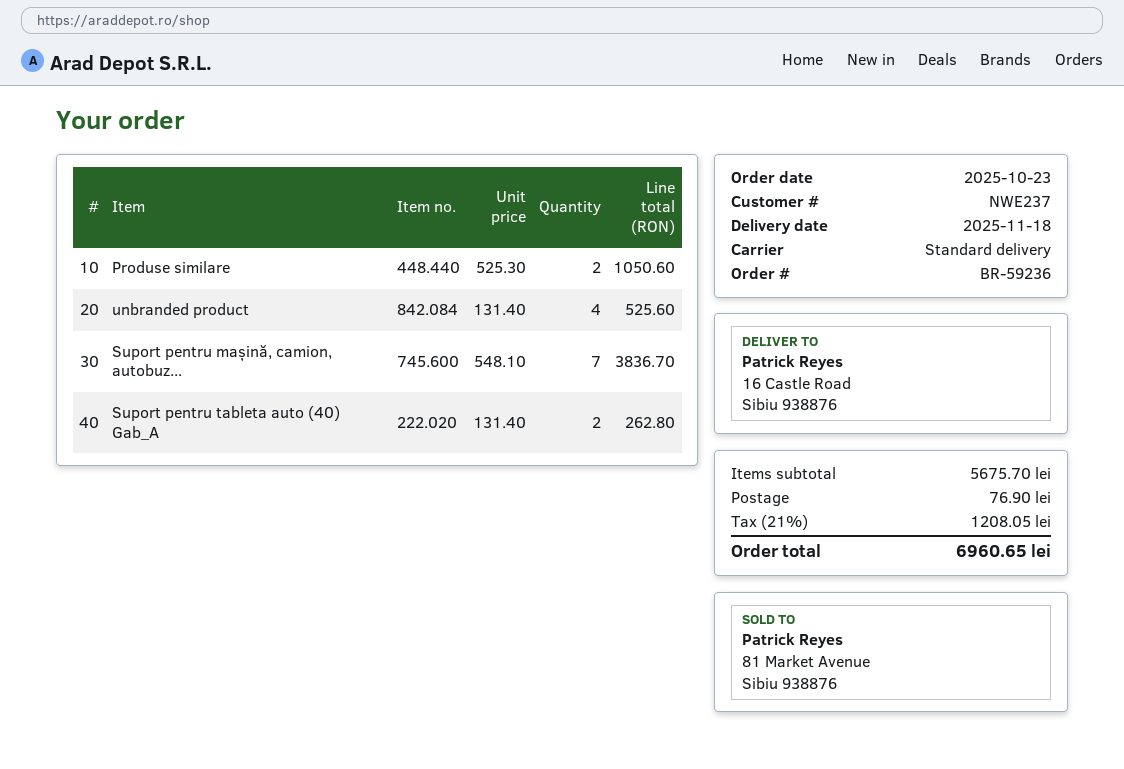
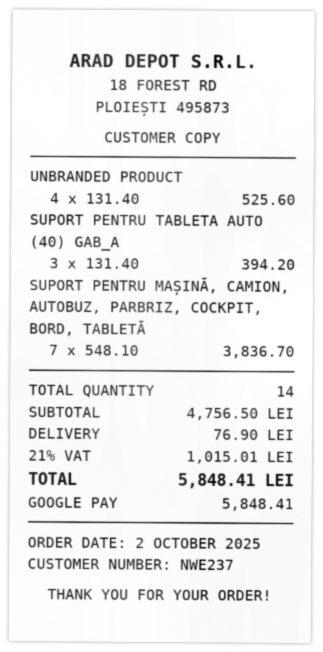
order date: 2025-10-23 -> 2025-10-02
Produse similare: 2 x 525.30 = 1050.60 -> none
Suport pentru tableta auto (40) Gab_A: 2 x 131.40 = 262.80 -> 3 x 131.40 = 394.20
subtotal: 5675.70 -> 4756.50
tax: 21% = 1208.05 -> 21% = 1015.01
total: 6960.65 -> 5848.41

